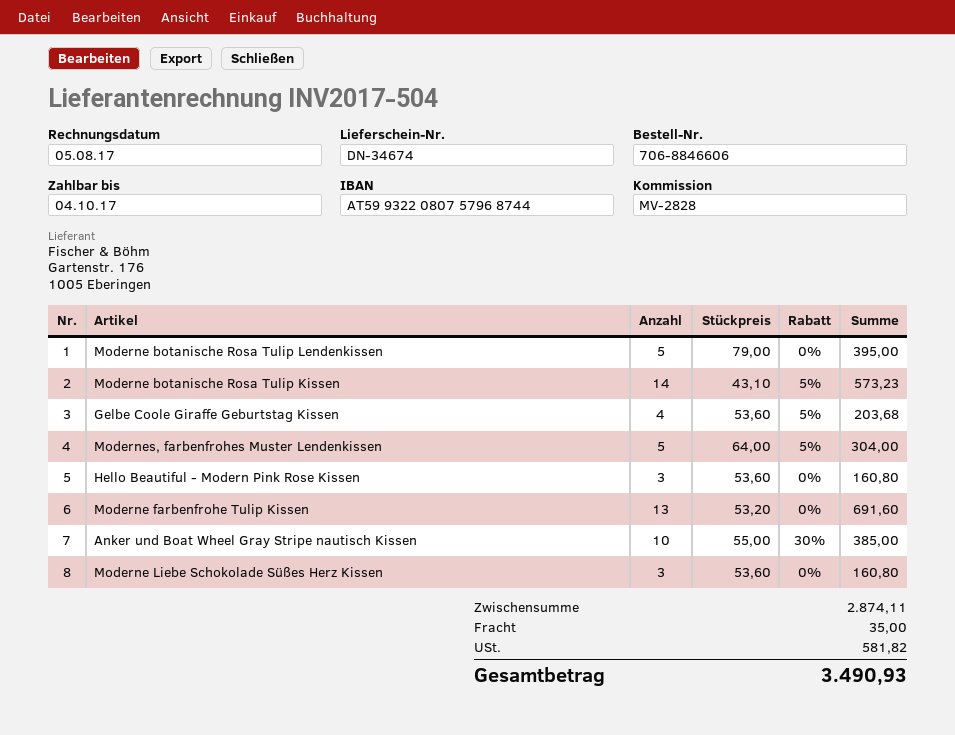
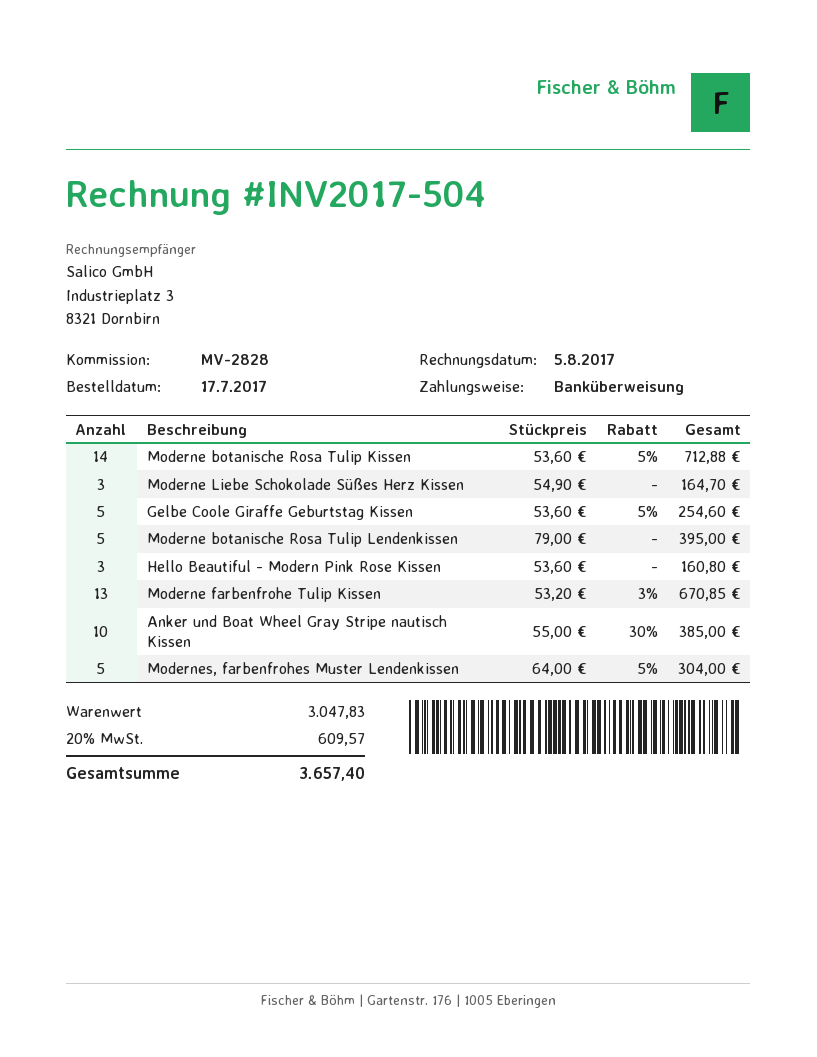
Moderne botanische Rosa Tulip Kissen: 14 x 43.10 - 5% = 573.23 -> 14 x 53.60 - 5% = 712.88
Gelbe Coole Giraffe Geburtstag Kissen: 4 x 53.60 - 5% = 203.68 -> 5 x 53.60 - 5% = 254.60
Moderne farbenfrohe Tulip Kissen: 13 x 53.20 = 691.60 -> 13 x 53.20 - 3% = 670.85
Moderne Liebe Schokolade Süßes Herz Kissen: 3 x 53.60 = 160.80 -> 3 x 54.90 = 164.70
subtotal: 2874.11 -> 3047.83
shipping: 35.00 -> none
tax: 581.82 -> 609.57
total: 3490.93 -> 3657.40

